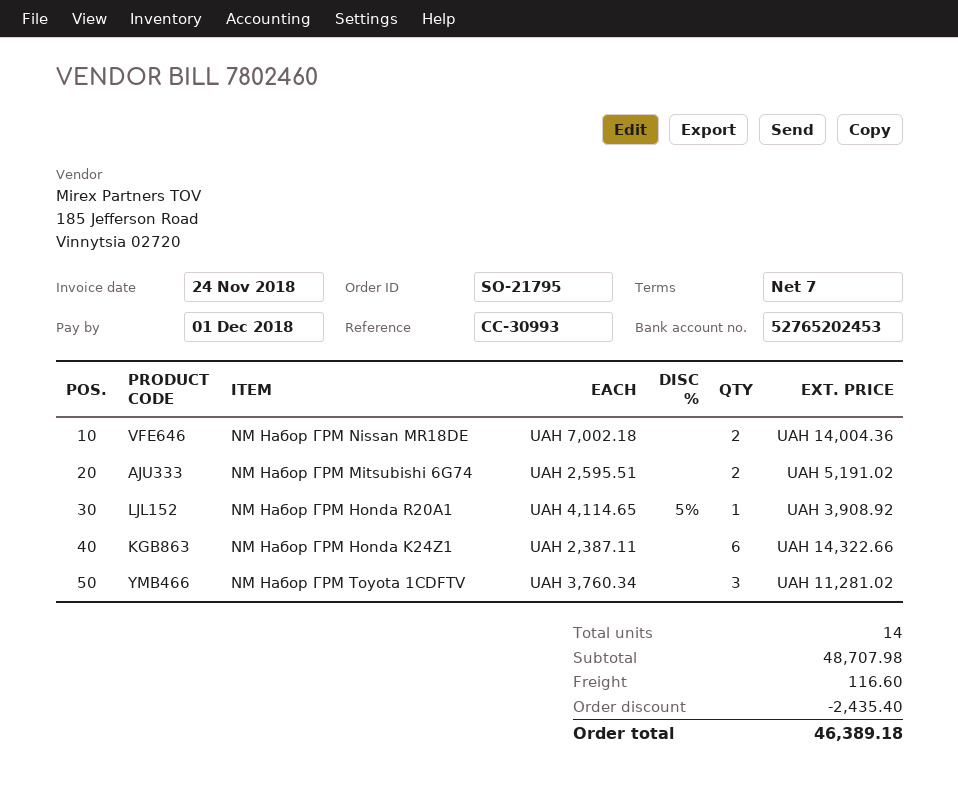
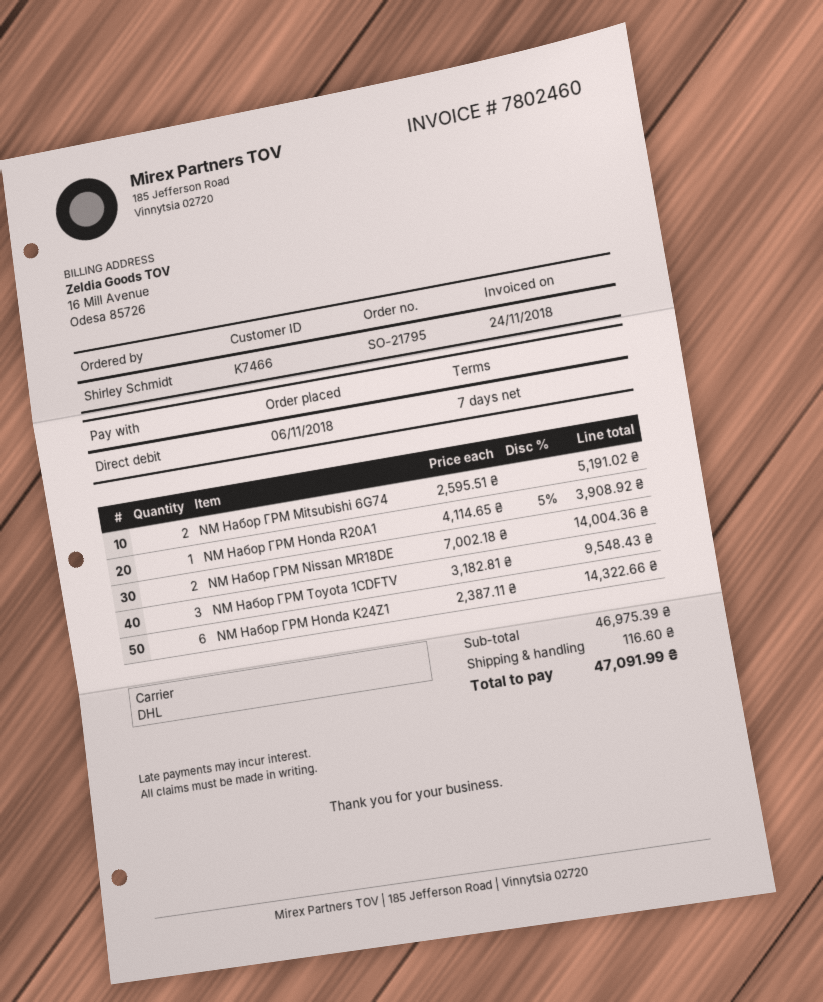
NM Набор ГРМ Toyota 1CDFTV: 3 x 3760.34 = 11281.02 -> 3 x 3182.81 = 9548.43
subtotal: 48707.98 -> 46975.39
discount: 2435.40 -> none
total: 46389.18 -> 47091.99

